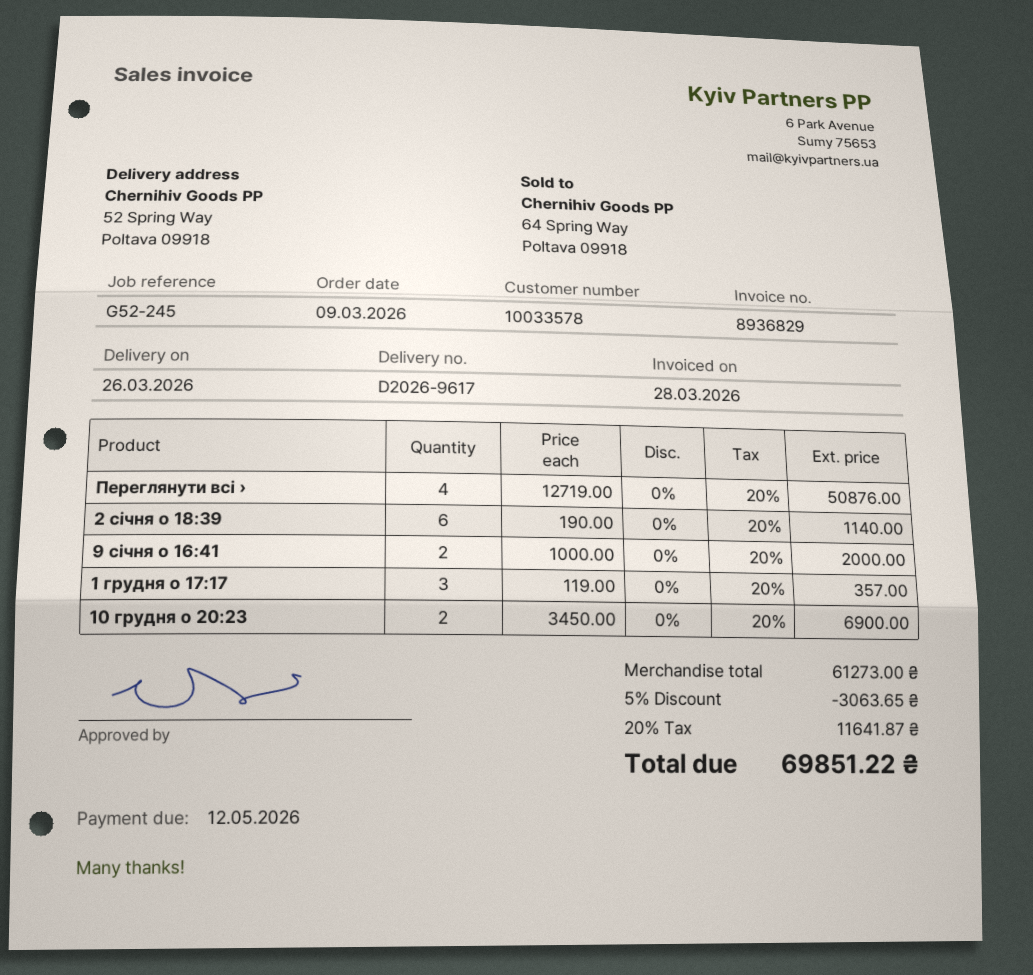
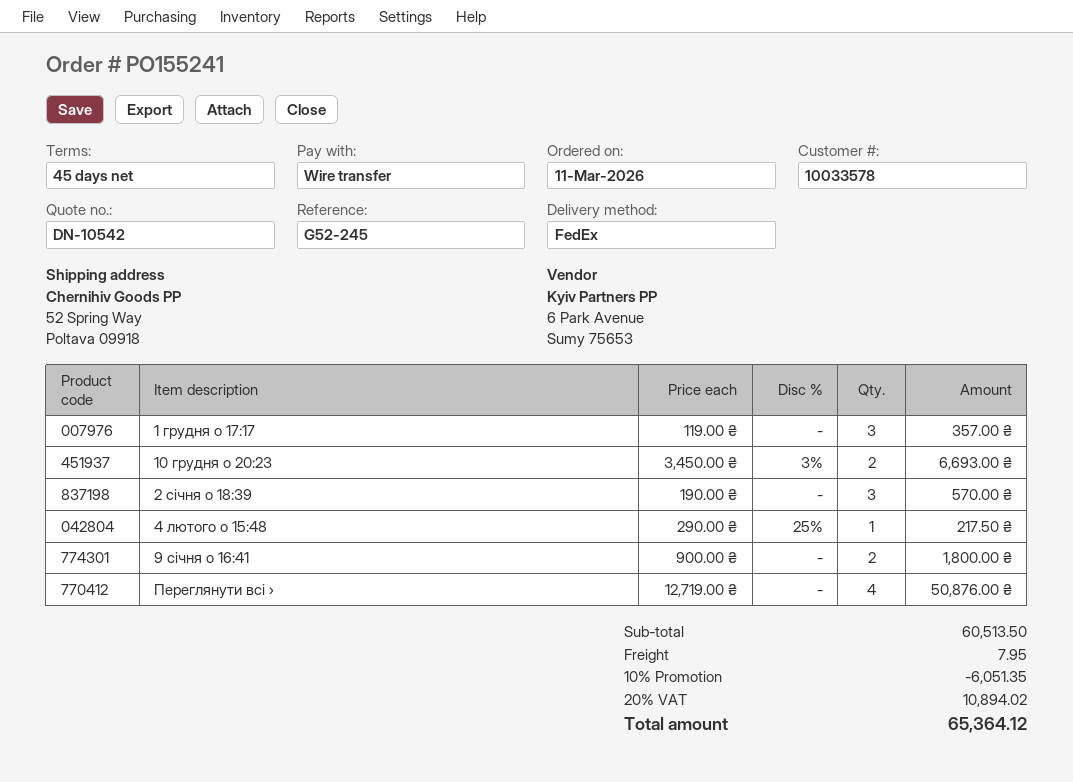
order date: 2026-03-09 -> 2026-03-11
2 січня о 18:39: 6 x 190.00 = 1140.00 -> 3 x 190.00 = 570.00
9 січня о 16:41: 2 x 1000.00 = 2000.00 -> 2 x 900.00 = 1800.00
10 грудня о 20:23: 2 x 3450.00 = 6900.00 -> 2 x 3450.00 - 3% = 6693.00
4 лютого о 15:48: none -> 1 x 290.00 - 25% = 217.50
subtotal: 61273.00 -> 60513.50
discount: 5% = 3063.65 -> 10% = 6051.35
shipping: none -> 7.95
tax: 20% = 11641.87 -> 20% = 10894.02
total: 69851.22 -> 65364.12

